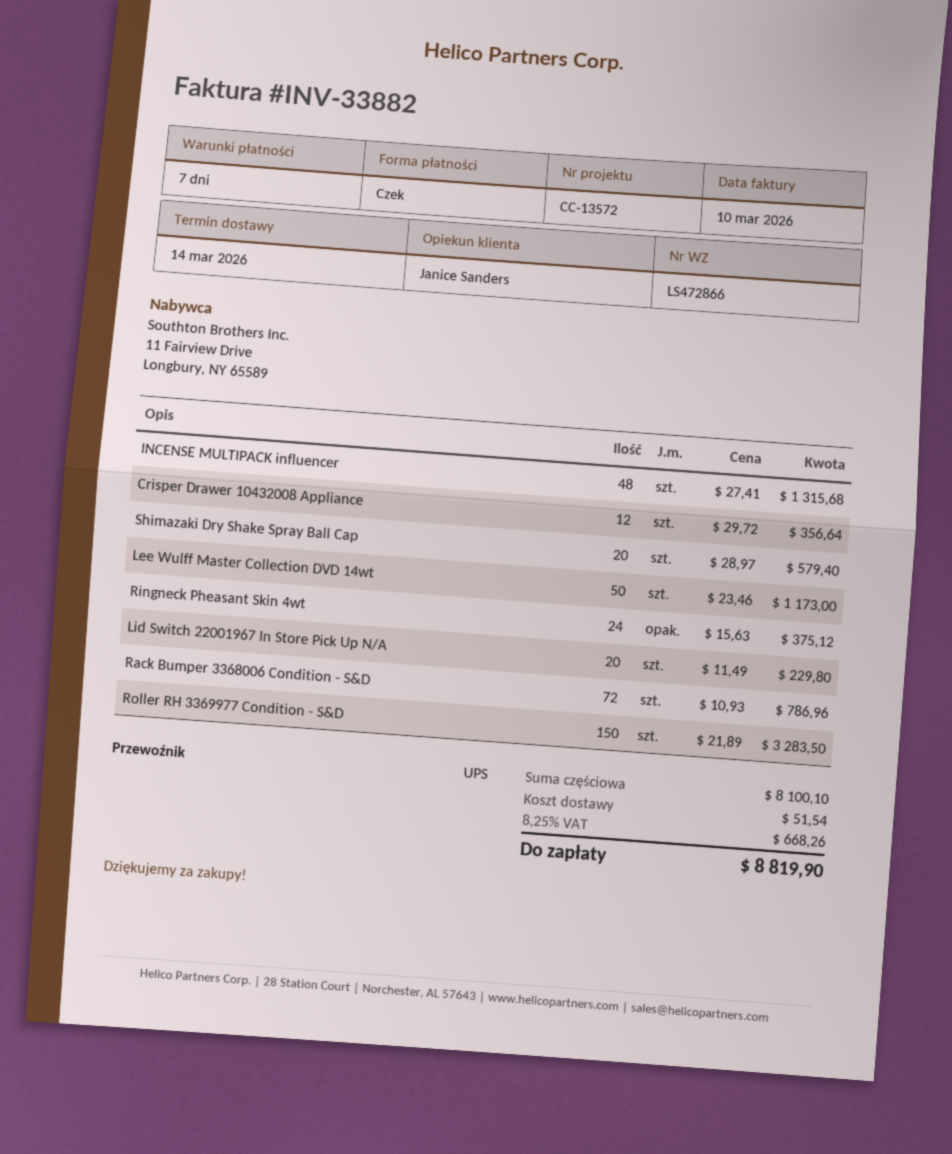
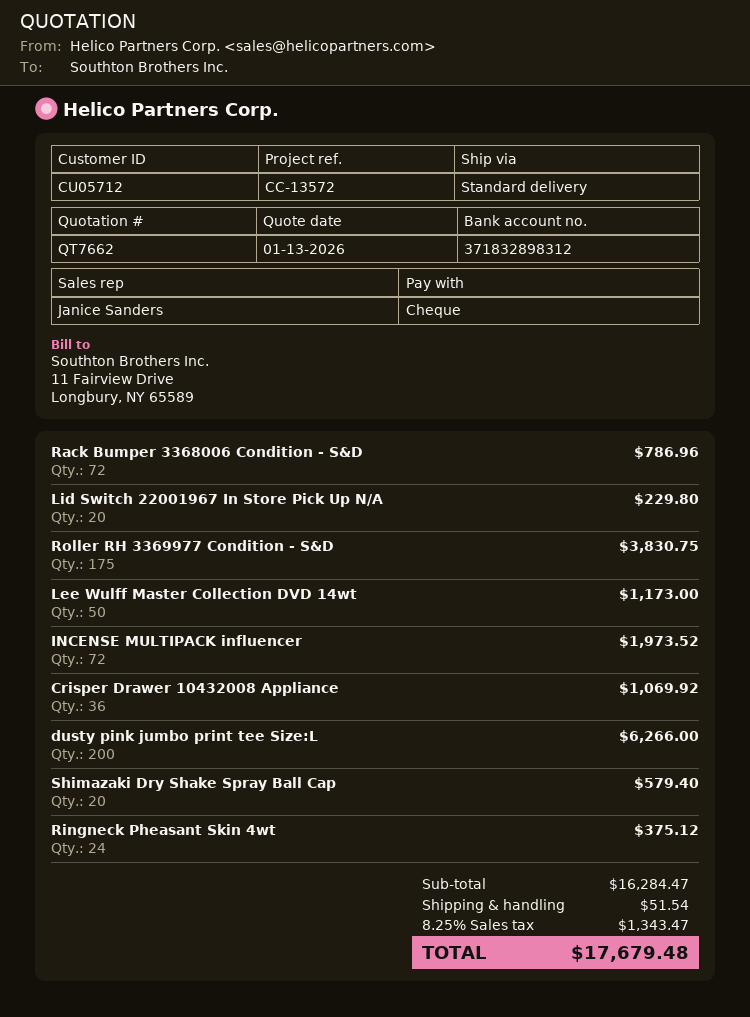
shipping method: UPS -> standard
INCENSE MULTIPACK influencer: 48 for 1315.68 -> 72 for 1973.52
Crisper Drawer 10432008 Appliance: 12 for 356.64 -> 36 for 1069.92
Roller RH 3369977 Condition - S&D: 150 for 3283.50 -> 175 for 3830.75
dusty pink jumbo print tee Size:L: none -> 200 for 6266.00
subtotal: 8100.10 -> 16284.47
tax: 8.25% = 668.26 -> 8.25% = 1343.47
total: 8819.90 -> 17679.48

